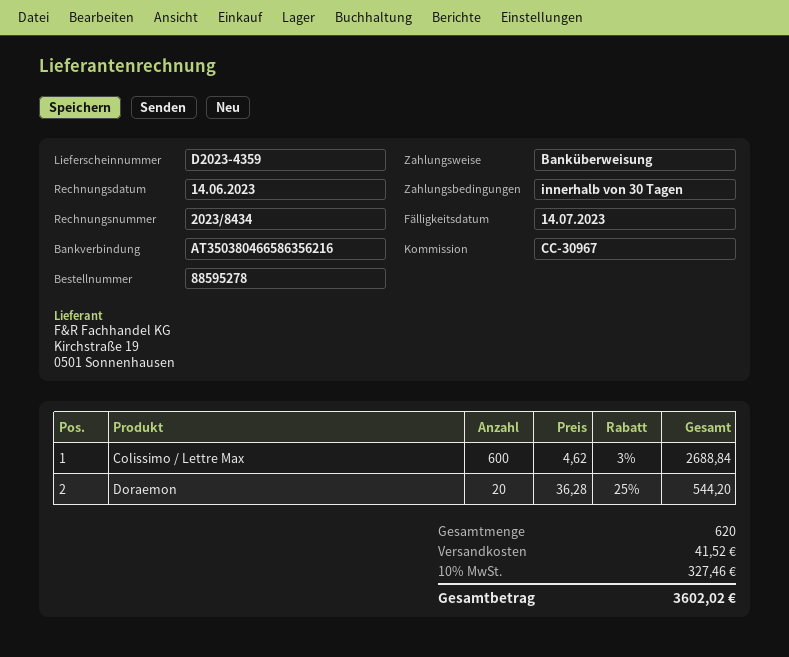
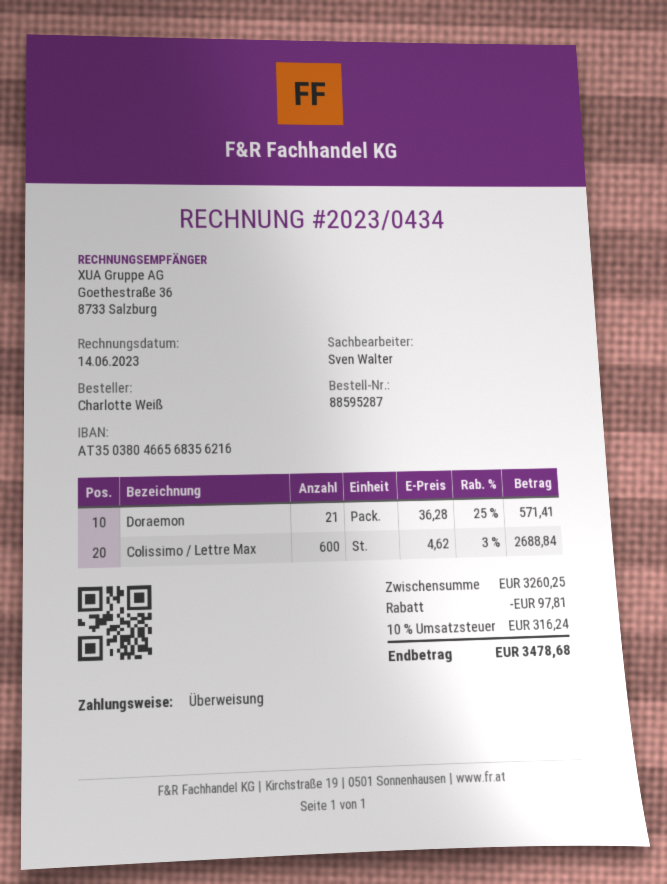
order number: 88595278 -> 88595287
invoice number: 2023/8434 -> 2023/0434
bank account: AT350380466586356216 -> AT350380466568356216
Doraemon: 20 x 36.28 - 25% = 544.20 -> 21 x 36.28 - 25% = 571.41
discount: none -> 97.81
shipping: 41.52 -> none
tax: 10% = 327.46 -> 10% = 316.24
total: 3602.02 -> 3478.68

